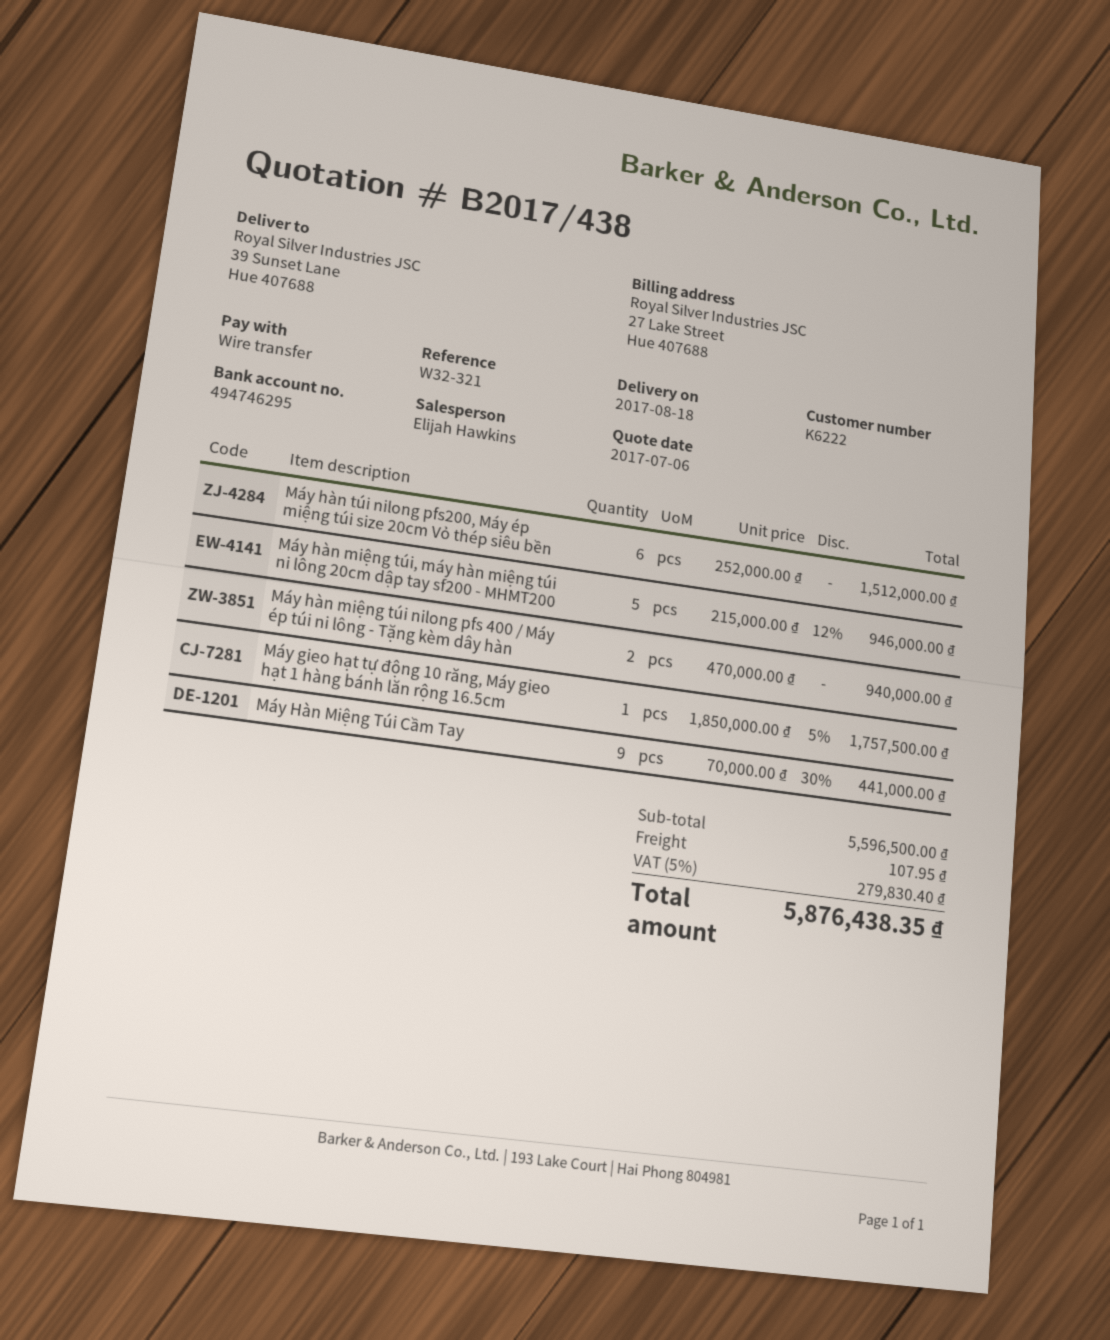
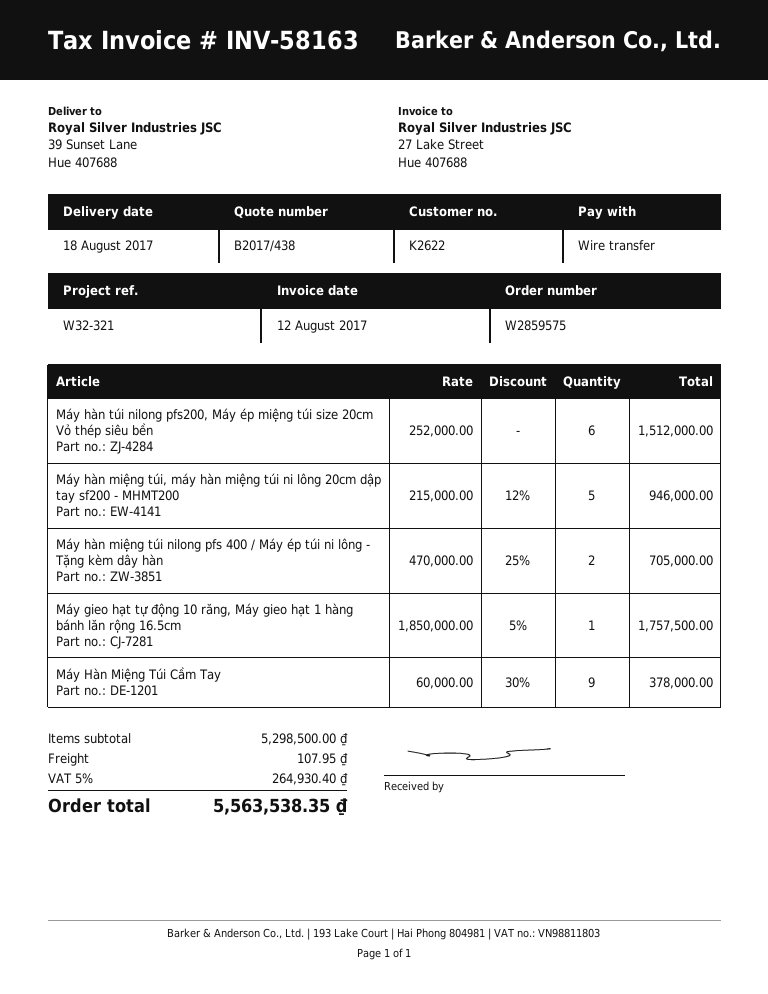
customer number: K6222 -> K2622
Máy hàn miệng túi nilong pfs 400 / Máy ép túi ni lông - Tặng kèm dây hàn: 2 x 470000.00 = 940000.00 -> 2 x 470000.00 - 25% = 705000.00
Máy Hàn Miệng Túi Cầm Tay: 9 x 70000.00 - 30% = 441000.00 -> 9 x 60000.00 - 30% = 378000.00
subtotal: 5596500.00 -> 5298500.00
tax: 5% = 279830.40 -> 5% = 264930.40
total: 5876438.35 -> 5563538.35

